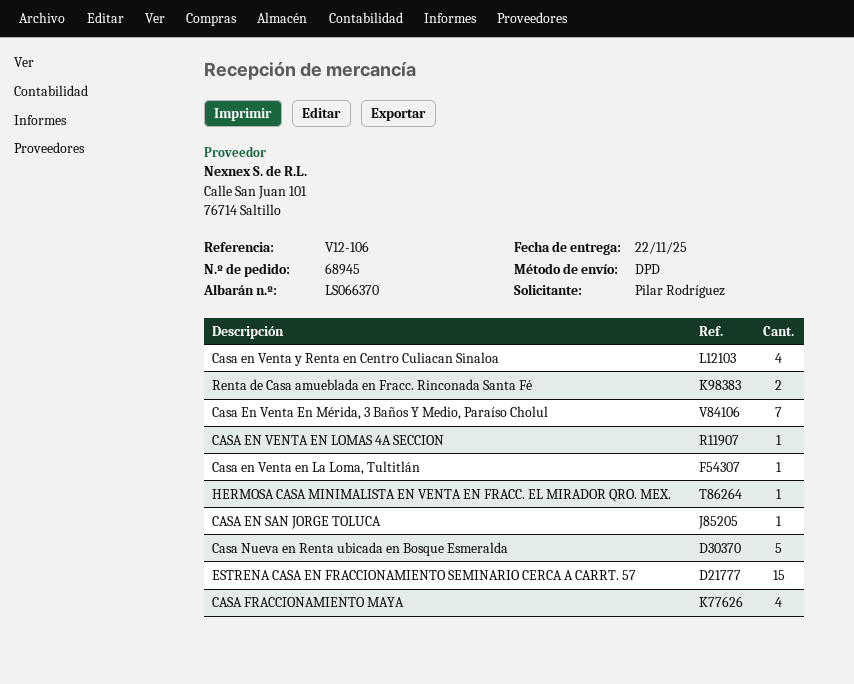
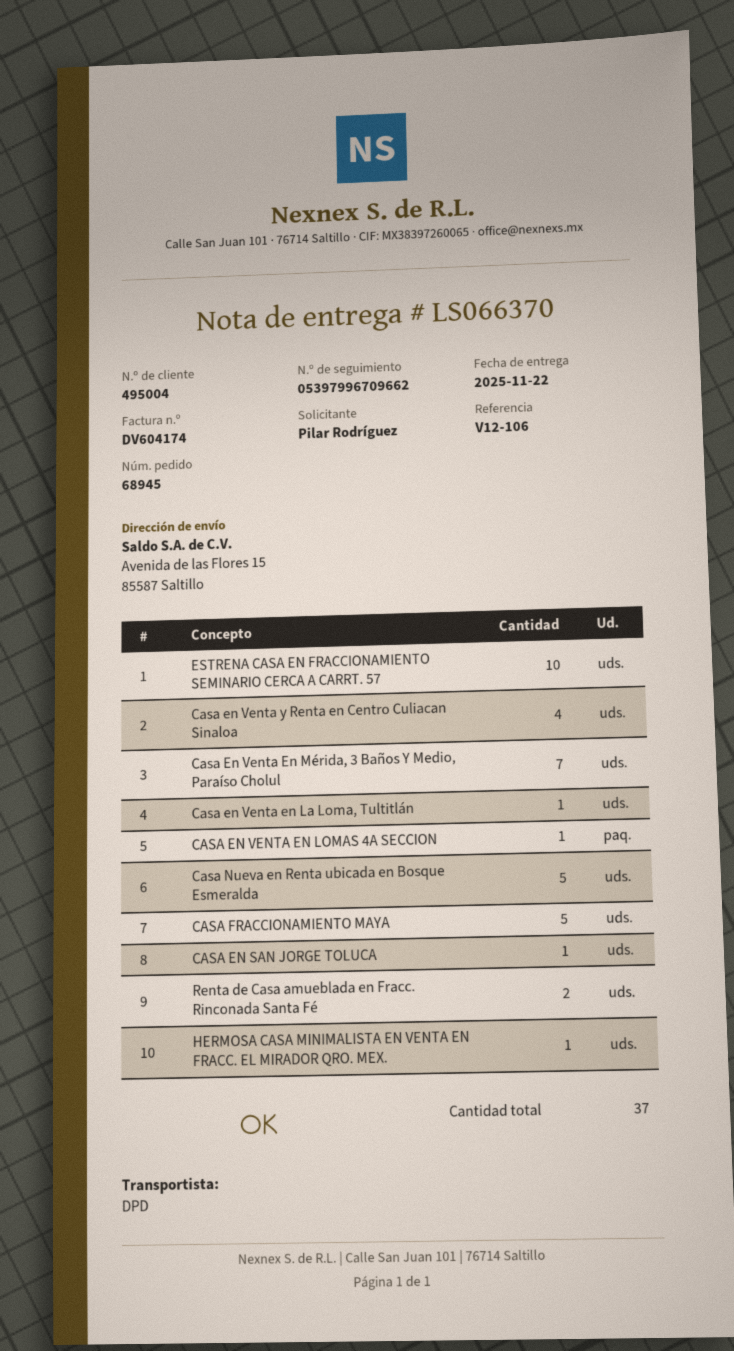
ESTRENA CASA EN FRACCIONAMIENTO SEMINARIO CERCA A CARRT. 57: 15 -> 10
CASA FRACCIONAMIENTO MAYA: 4 -> 5

